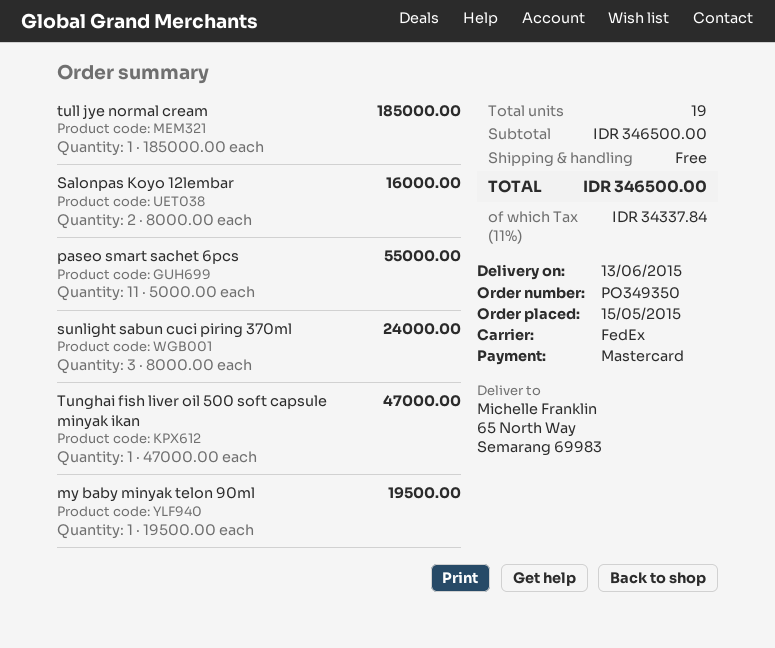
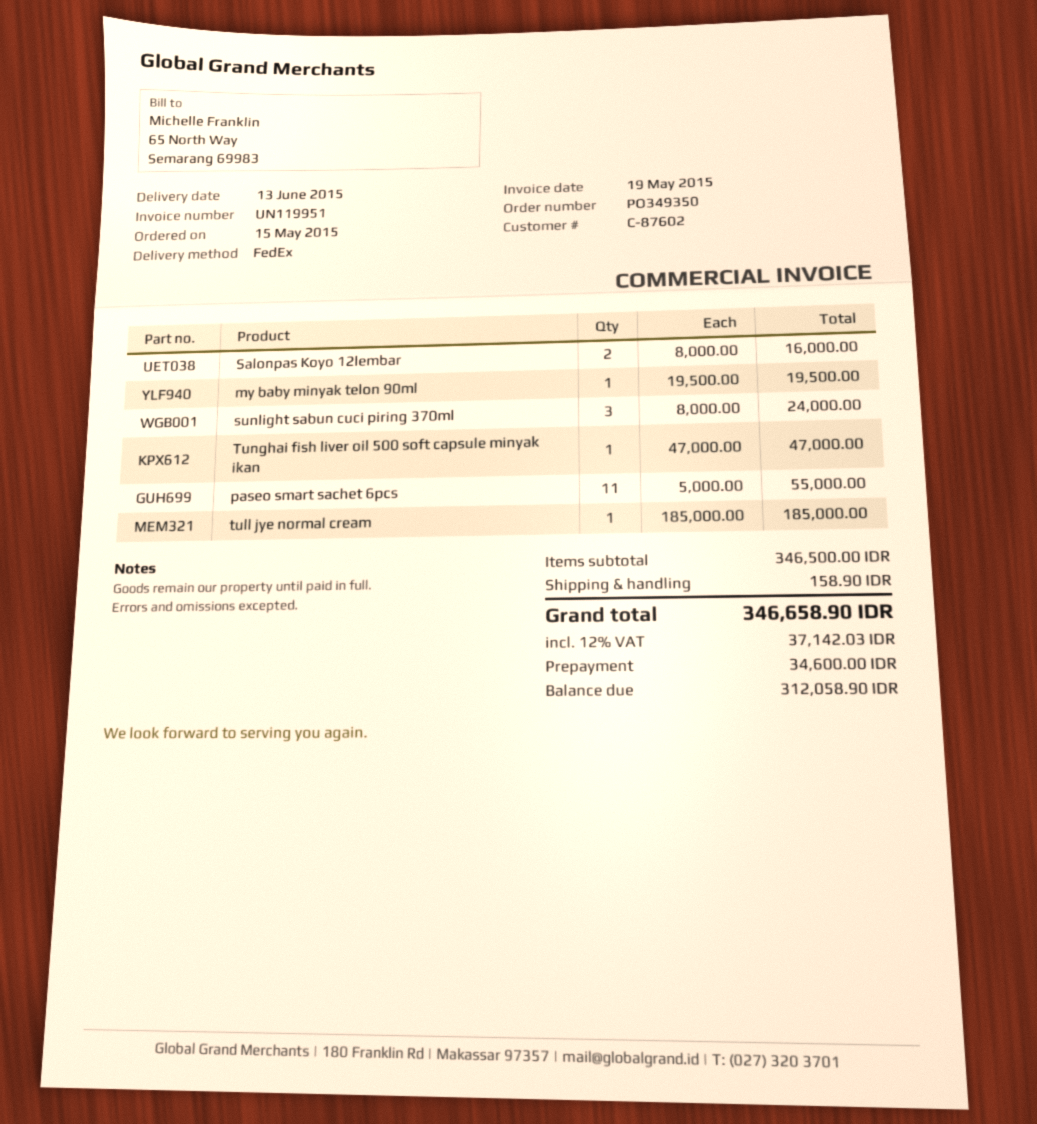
shipping: 0.00 -> 158.90
tax: 11% = 34337.84 -> 12% = 37142.03
total: 346500.00 -> 346658.90

